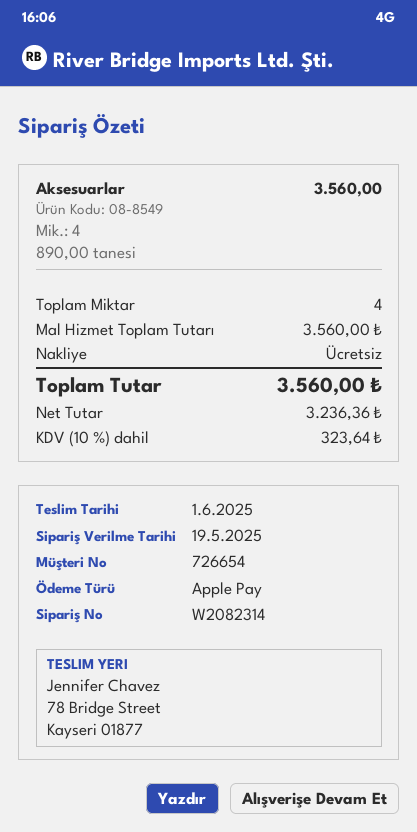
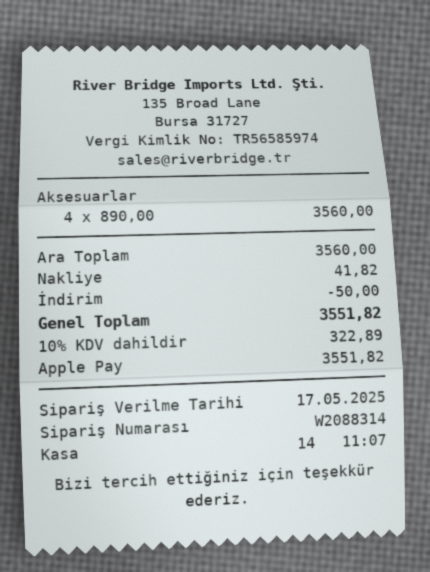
order number: W2082314 -> W2088314
order date: 2025-05-19 -> 2025-05-17
discount: none -> 50.00
shipping: 0.00 -> 41.82
tax: 10% = 323.64 -> 10% = 322.89
total: 3560.00 -> 3551.82

